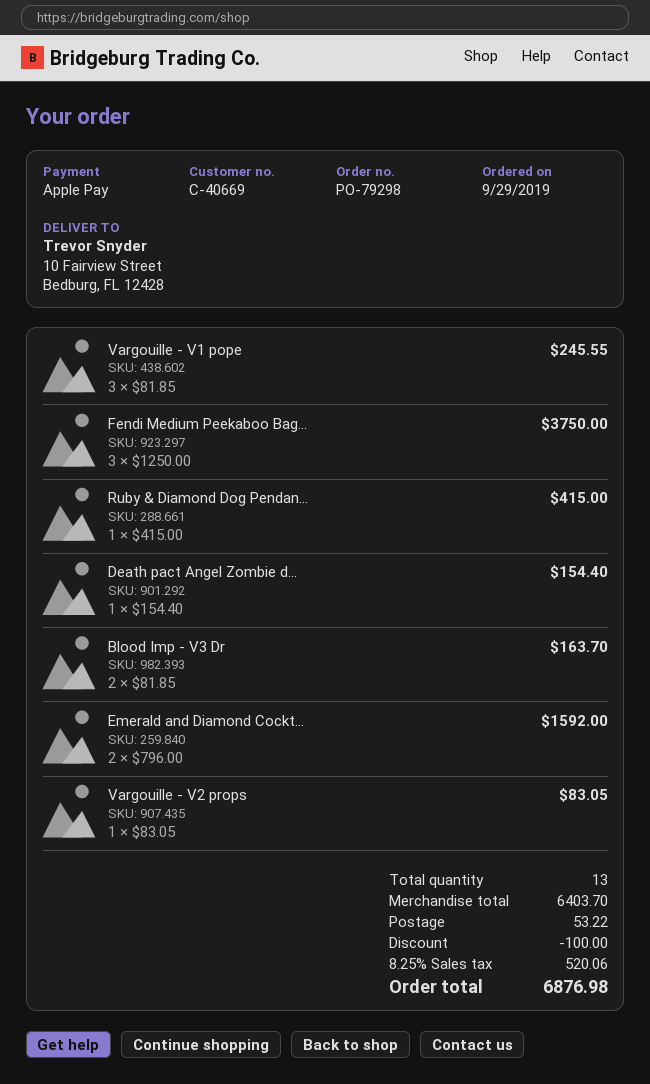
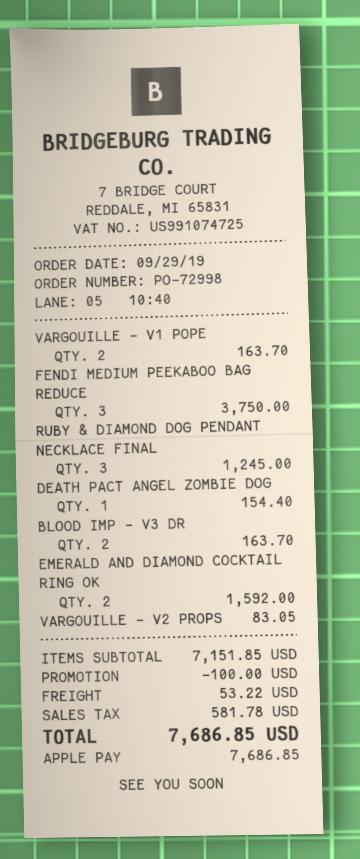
order number: PO-79298 -> PO-72998
Vargouille - V1 pope: 3 for 245.55 -> 2 for 163.70
Ruby & Diamond Dog Pendan...: 1 for 415.00 -> 3 for 1245.00
subtotal: 6403.70 -> 7151.85
tax: 520.06 -> 581.78
total: 6876.98 -> 7686.85

